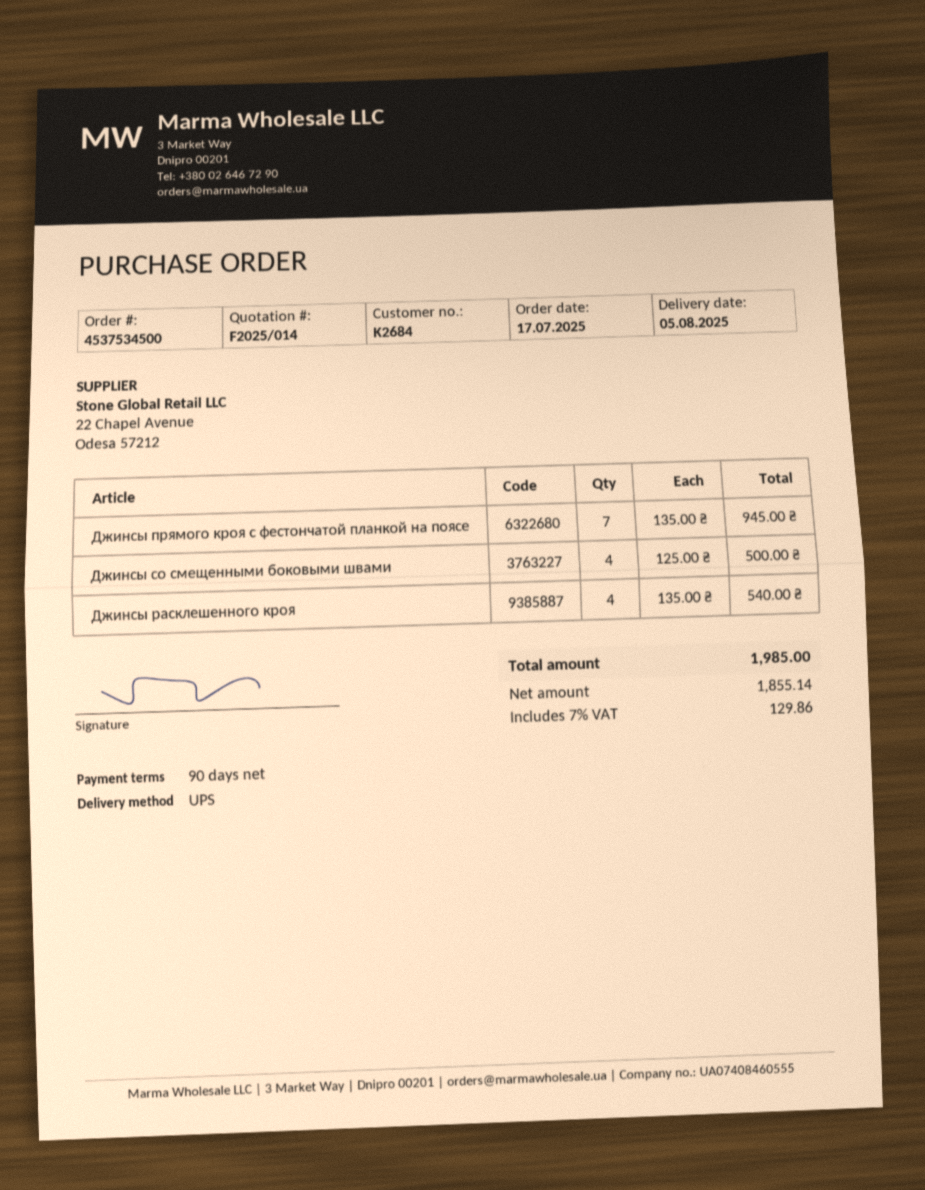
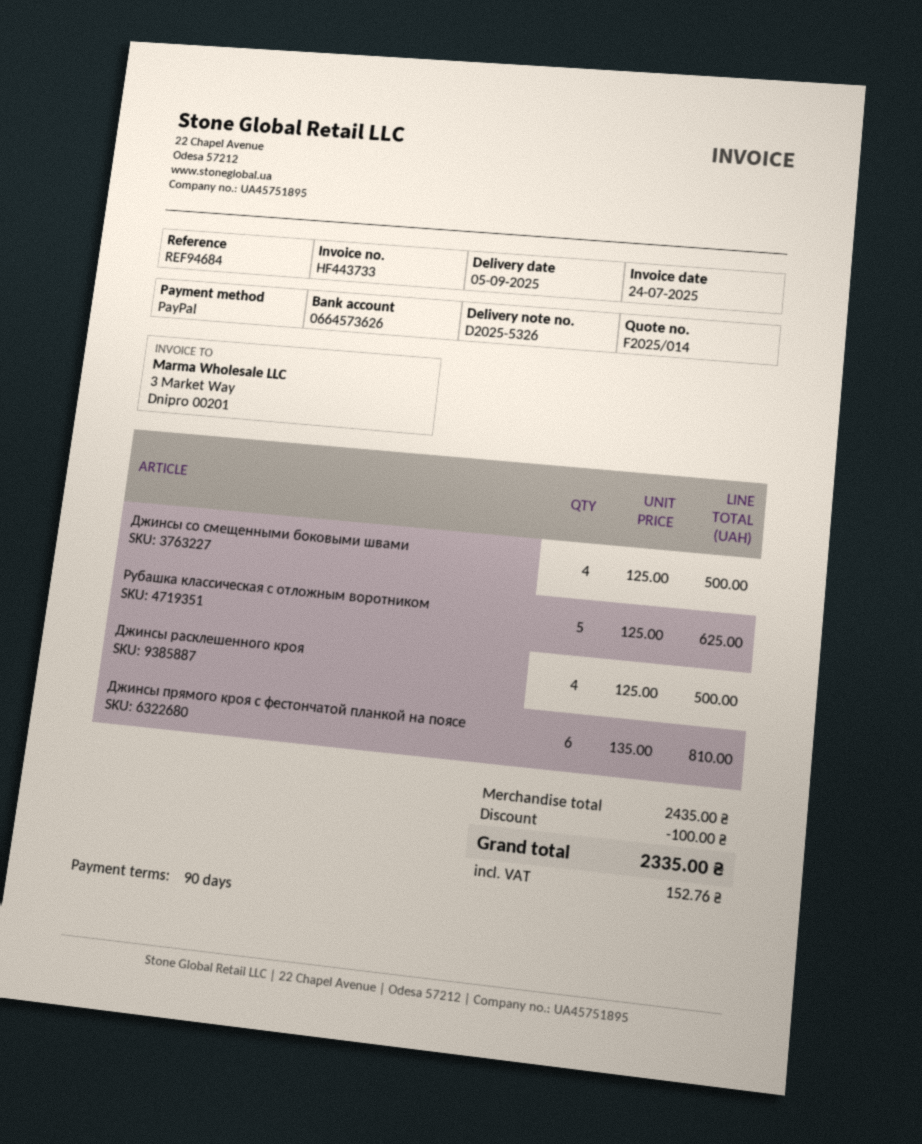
delivery date: 2025-08-05 -> 2025-09-05
Джинсы прямого кроя с фестончатой планкой на поясе: 7 x 135.00 = 945.00 -> 6 x 135.00 = 810.00
Джинсы расклешенного кроя: 4 x 135.00 = 540.00 -> 4 x 125.00 = 500.00
Рубашка классическая с отложным воротником: none -> 5 x 125.00 = 625.00
discount: none -> 100.00
tax: 129.86 -> 152.76
total: 1985.00 -> 2335.00

